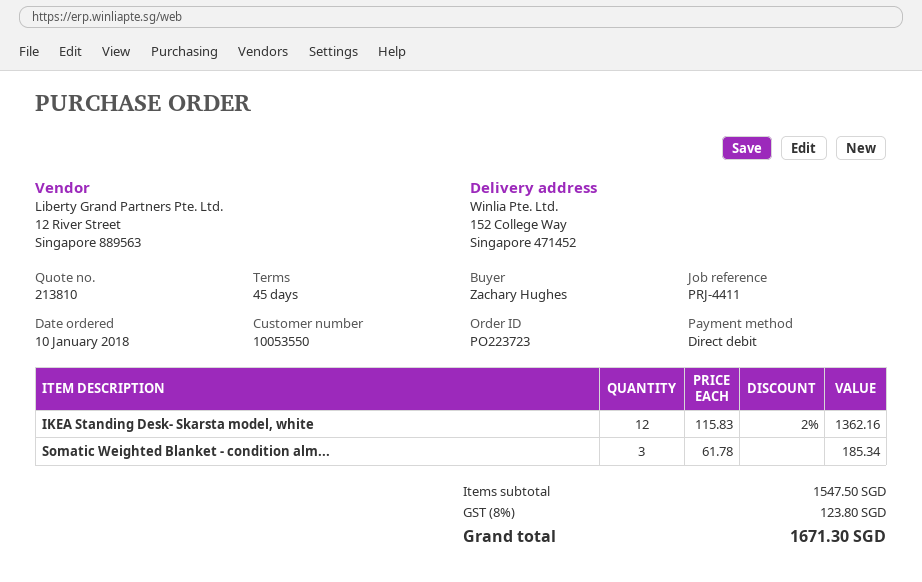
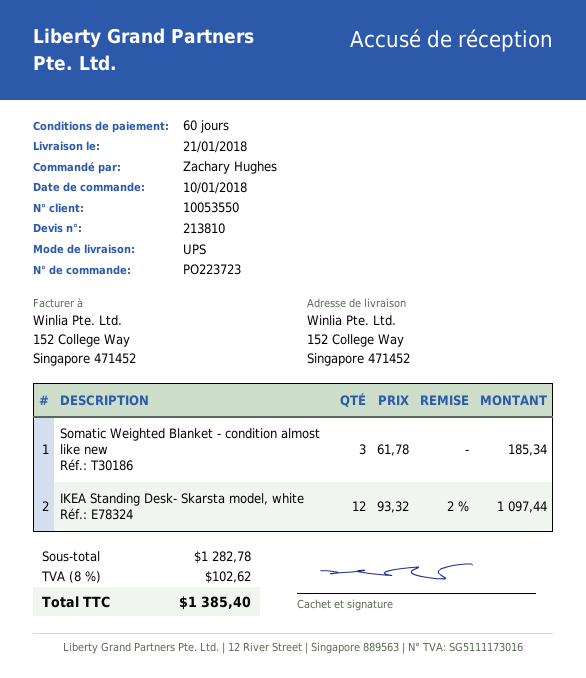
payment terms: 45 days -> 60 days
IKEA Standing Desk- Skarsta model, white: 12 x 115.83 - 2% = 1362.16 -> 12 x 93.32 - 2% = 1097.44
subtotal: 1547.50 -> 1282.78
tax: 8% = 123.80 -> 8% = 102.62
total: 1671.30 -> 1385.40

